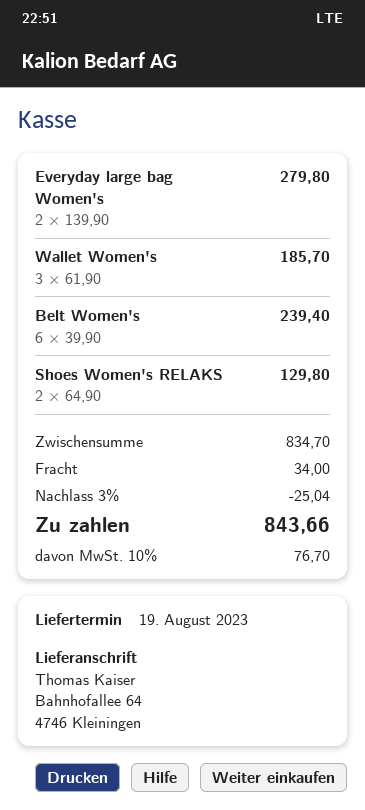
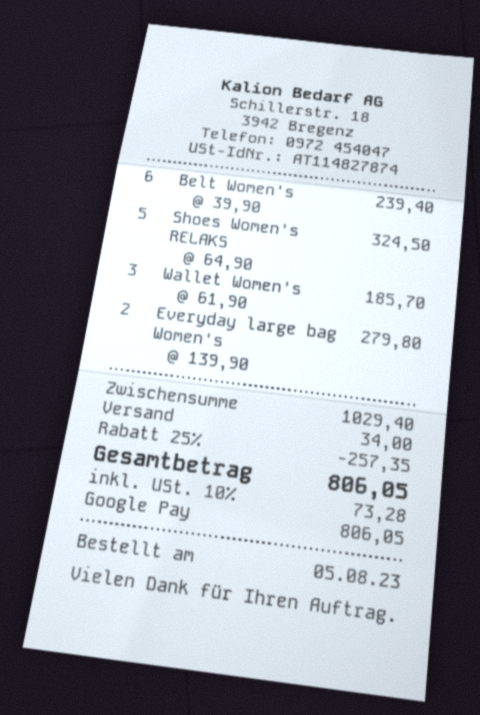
Shoes Women's RELAKS: 2 x 64.90 = 129.80 -> 5 x 64.90 = 324.50
subtotal: 834.70 -> 1029.40
discount: 3% = 25.04 -> 25% = 257.35
tax: 10% = 76.70 -> 10% = 73.28
total: 843.66 -> 806.05

